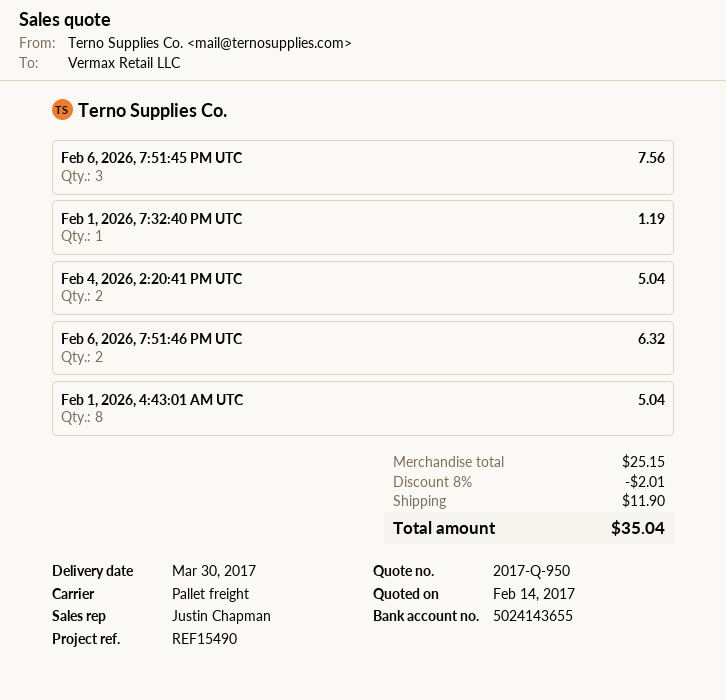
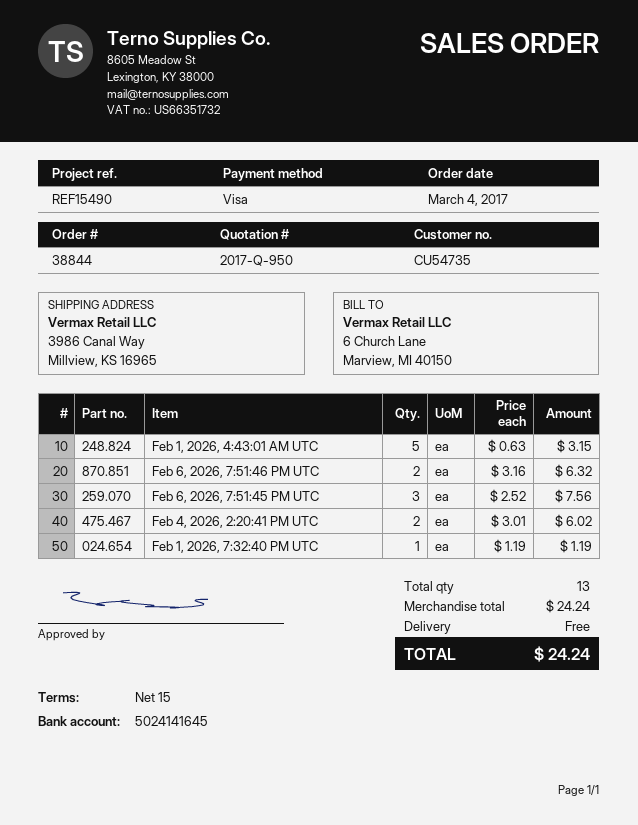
bank account: 5024143655 -> 5024141645
Feb 4, 2026, 2:20:41 PM UTC: 2 for 5.04 -> 2 for 6.02
Feb 1, 2026, 4:43:01 AM UTC: 8 for 5.04 -> 5 for 3.15
subtotal: 25.15 -> 24.24
discount: 8% = 2.01 -> none
shipping: 11.90 -> 0.00
total: 35.04 -> 24.24

